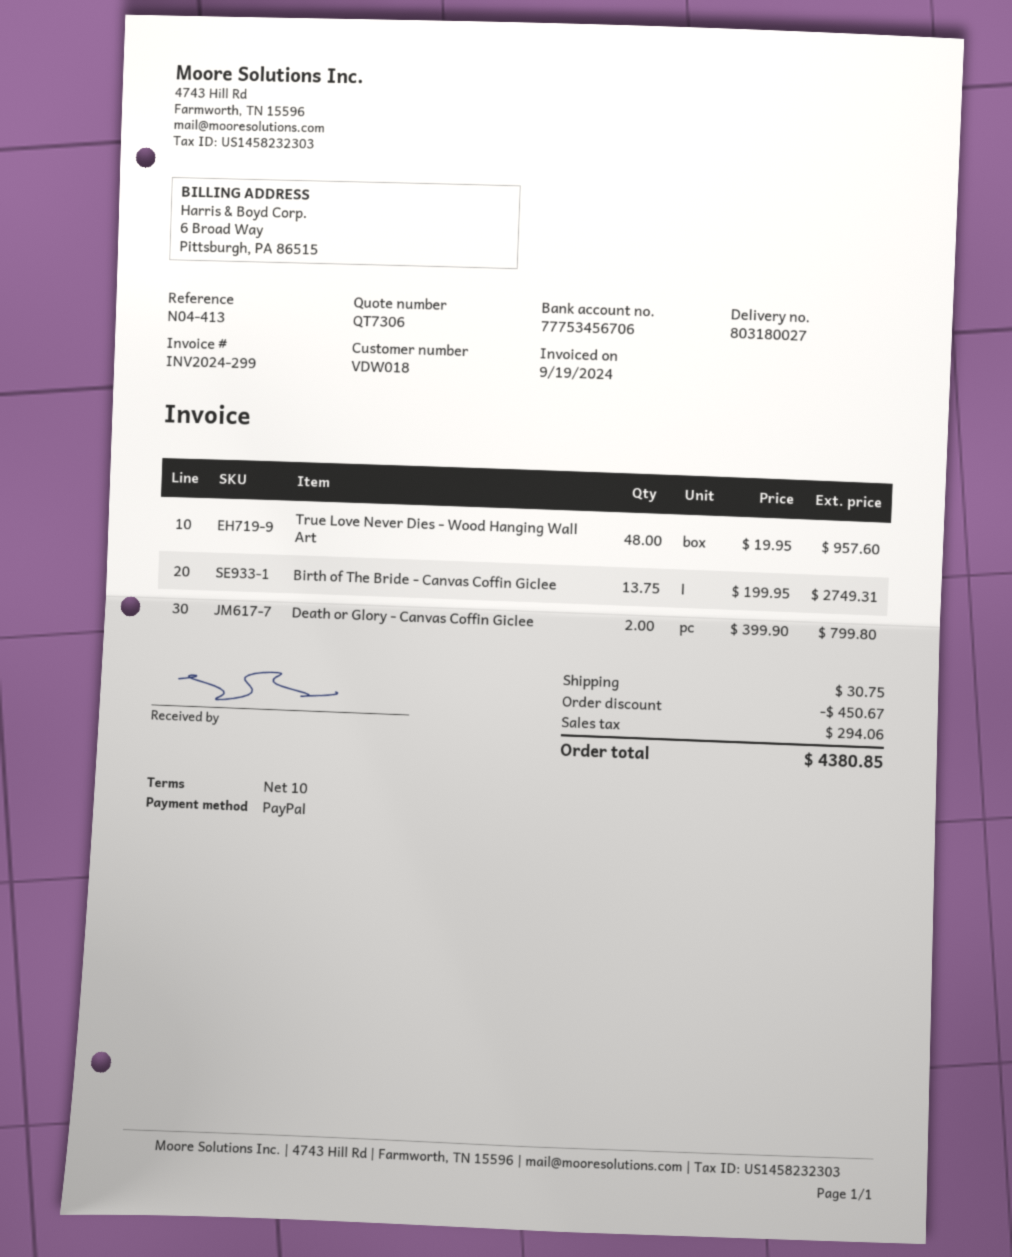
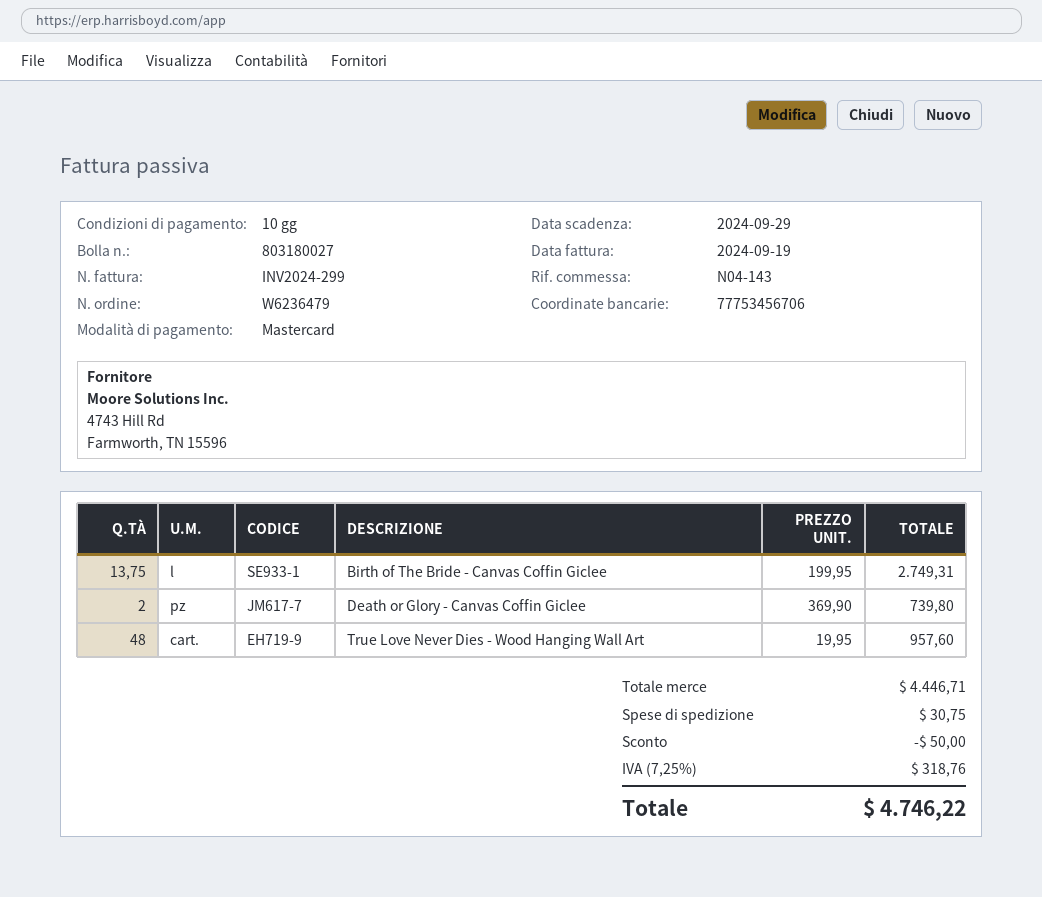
reference: N04-413 -> N04-143
payment method: PayPal -> Mastercard
Death or Glory - Canvas Coffin Giclee: 2 x 399.90 = 799.80 -> 2 x 369.90 = 739.80
discount: 450.67 -> 50.00
tax: 294.06 -> 318.76
total: 4380.85 -> 4746.22

